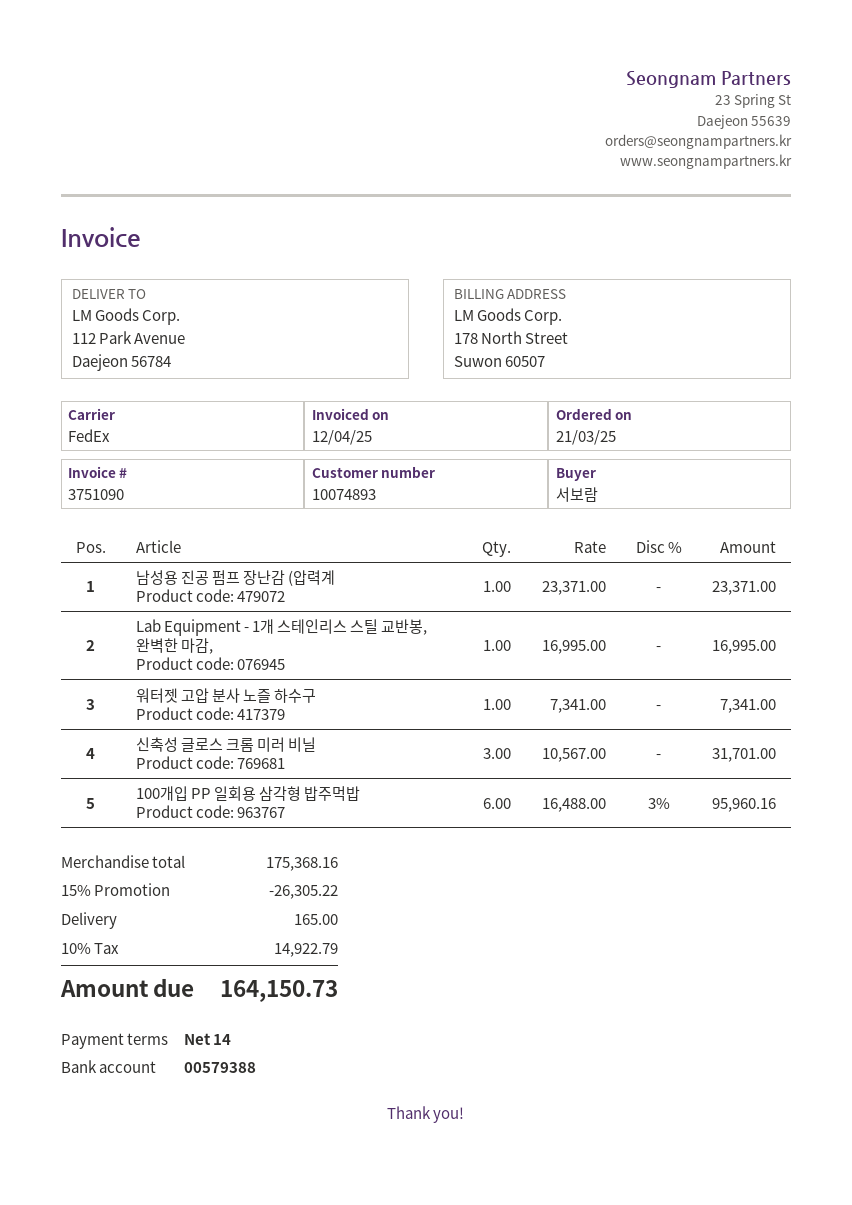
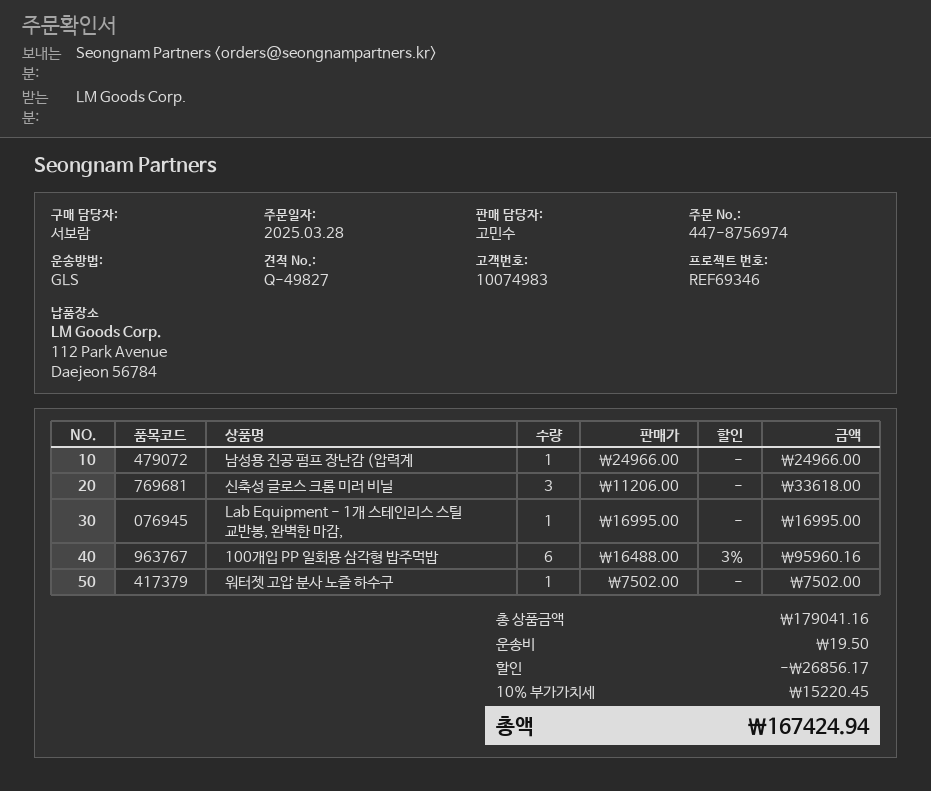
order date: 2025-03-21 -> 2025-03-28
customer number: 10074893 -> 10074983
shipping method: FedEx -> GLS
남성용 진공 펌프 장난감 (압력계: 1 x 23371.00 = 23371.00 -> 1 x 24966.00 = 24966.00
워터젯 고압 분사 노즐 하수구: 1 x 7341.00 = 7341.00 -> 1 x 7502.00 = 7502.00
신축성 글로스 크롬 미러 비닐: 3 x 10567.00 = 31701.00 -> 3 x 11206.00 = 33618.00
subtotal: 175368.16 -> 179041.16
discount: 26305.22 -> 26856.17
shipping: 165.00 -> 19.50
tax: 10% = 14922.79 -> 10% = 15220.45
total: 164150.73 -> 167424.94

